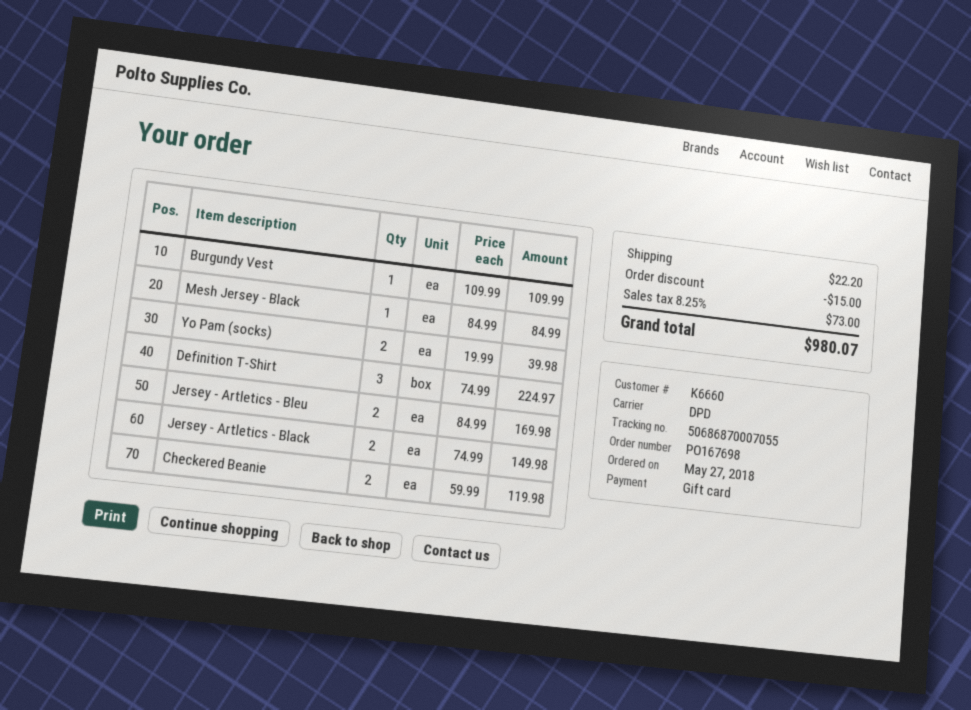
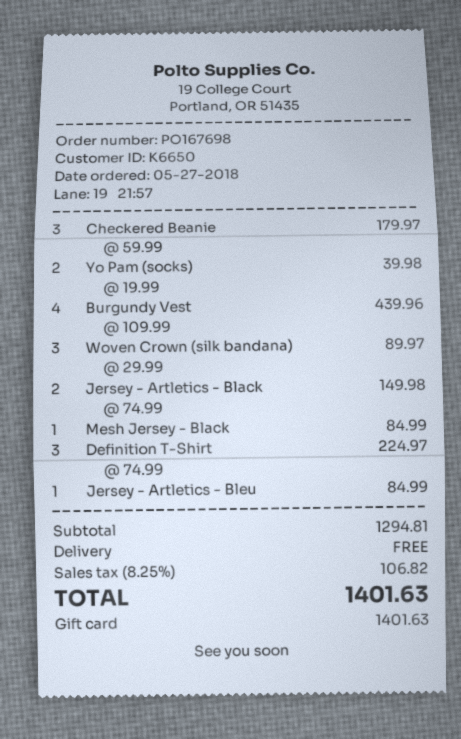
customer number: K6660 -> K6650
Burgundy Vest: 1 x 109.99 = 109.99 -> 4 x 109.99 = 439.96
Jersey - Artletics - Bleu: 2 x 84.99 = 169.98 -> 1 x 84.99 = 84.99
Checkered Beanie: 2 x 59.99 = 119.98 -> 3 x 59.99 = 179.97
Woven Crown (silk bandana): none -> 3 x 29.99 = 89.97
discount: 15.00 -> none
shipping: 22.20 -> 0.00
tax: 8.25% = 73.00 -> 8.25% = 106.82
total: 980.07 -> 1401.63

